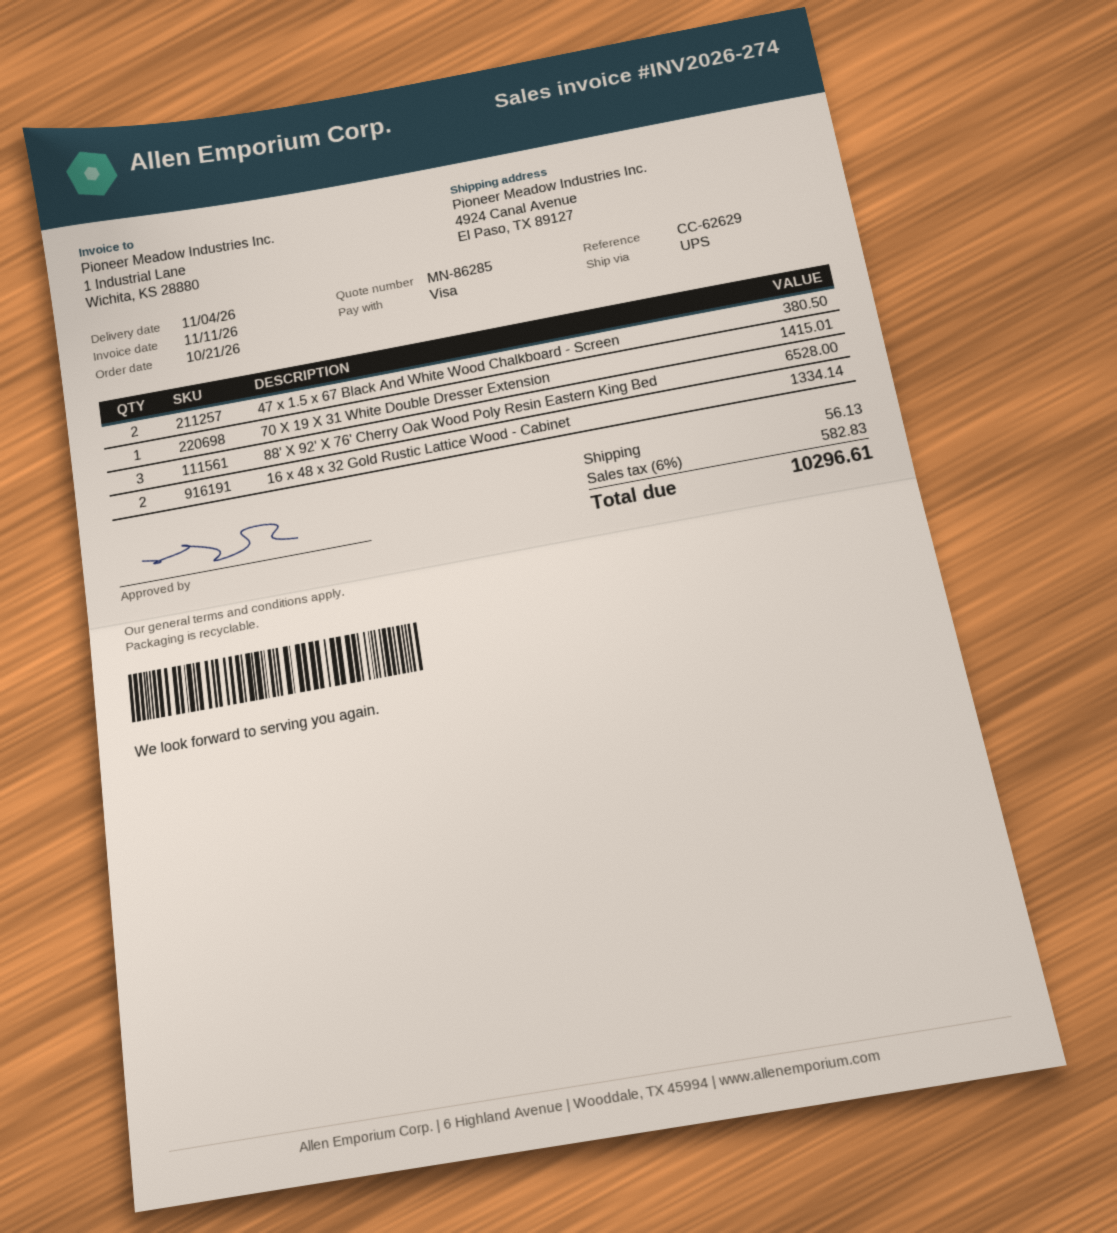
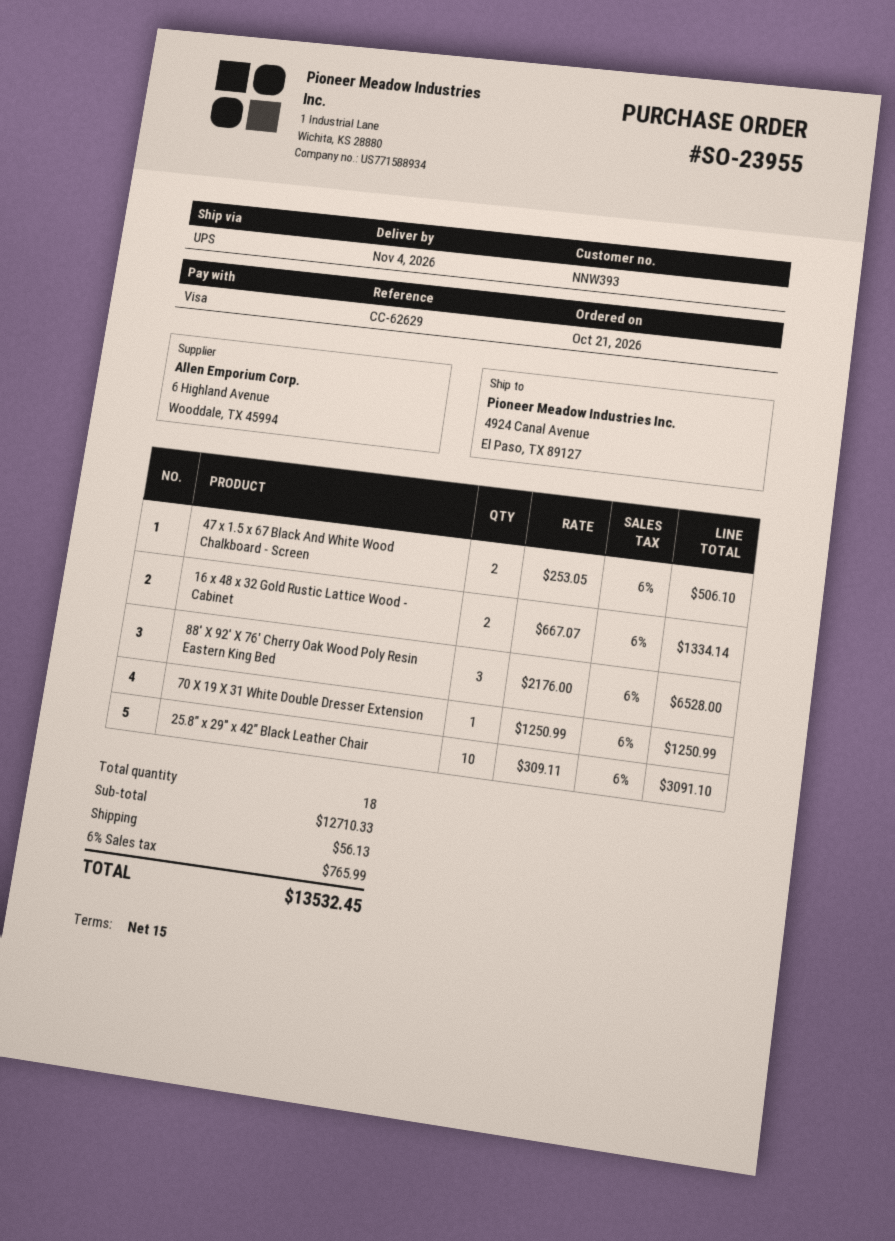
47 x 1.5 x 67 Black And White Wood Chalkboard - Screen: 2 for 380.50 -> 2 for 506.10
70 X 19 X 31 White Double Dresser Extension: 1 for 1415.01 -> 1 for 1250.99
25.8" x 29" x 42" Black Leather Chair: none -> 10 for 3091.10
tax: 6% = 582.83 -> 6% = 765.99
total: 10296.61 -> 13532.45

